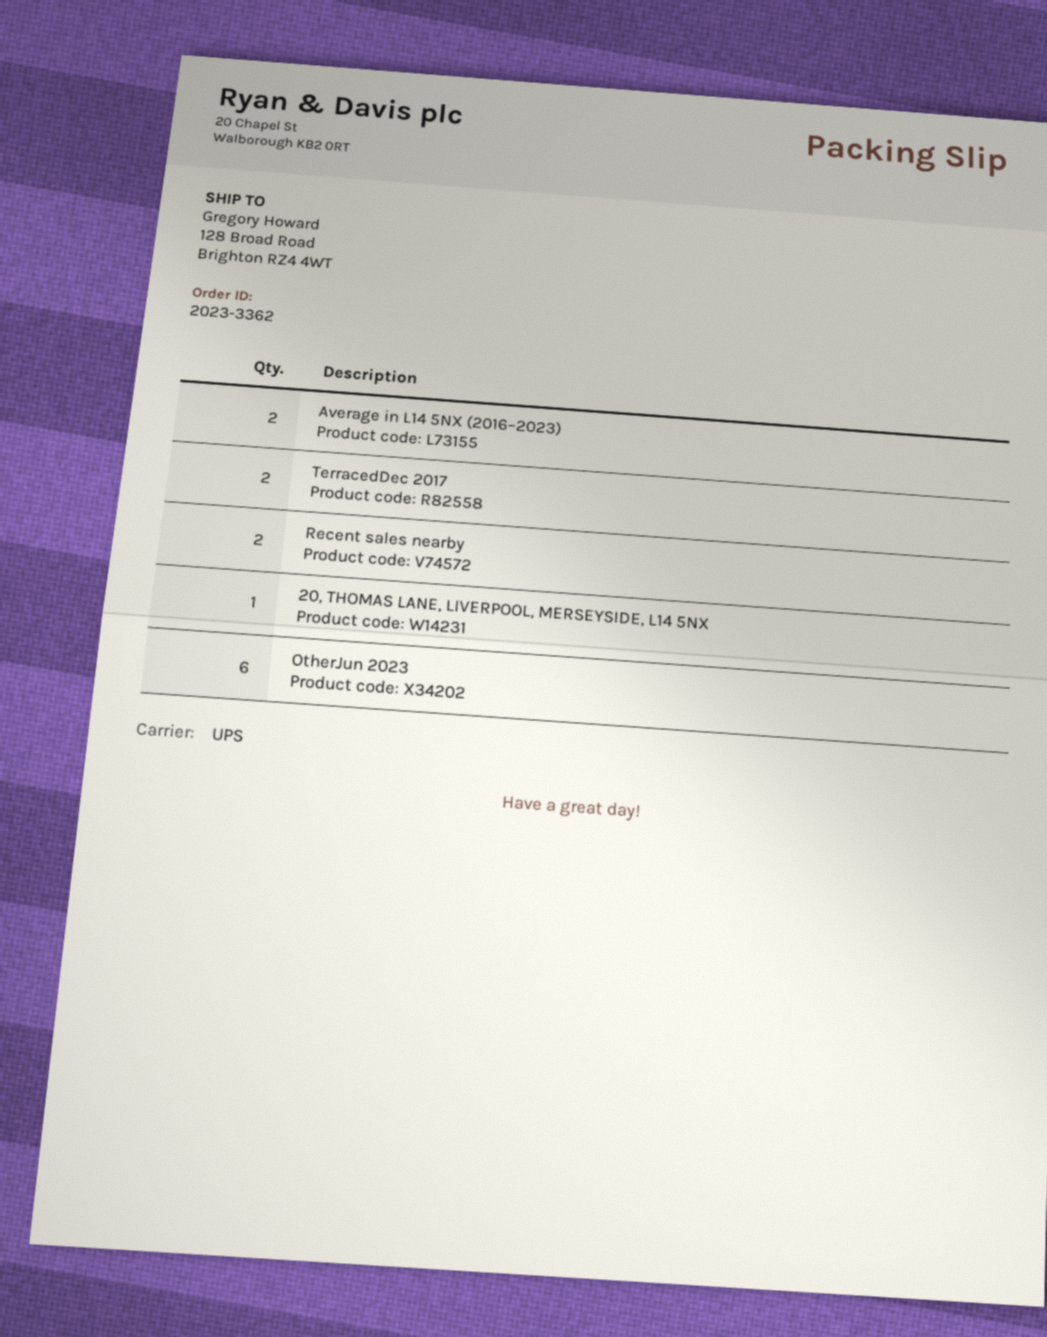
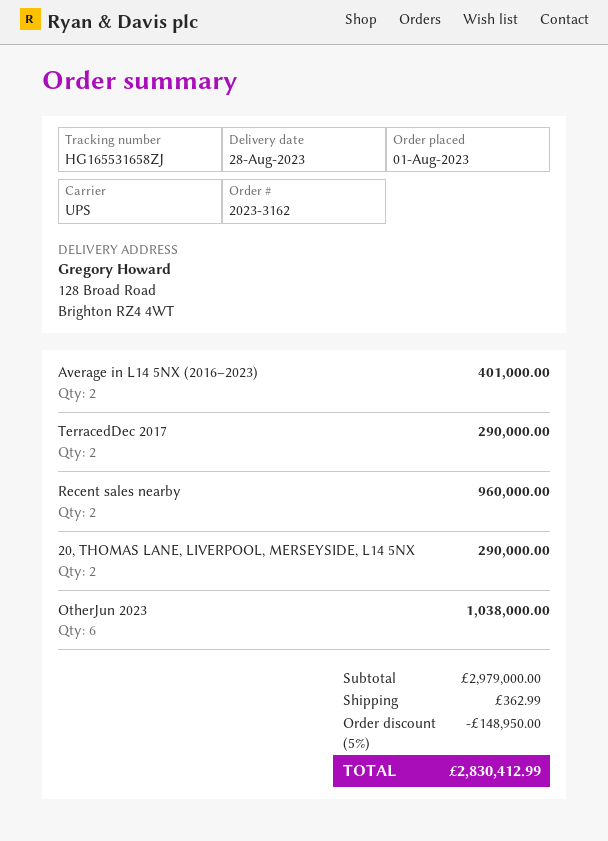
order number: 2023-3362 -> 2023-3162
20, THOMAS LANE, LIVERPOOL, MERSEYSIDE, L14 5NX: 1 -> 2

